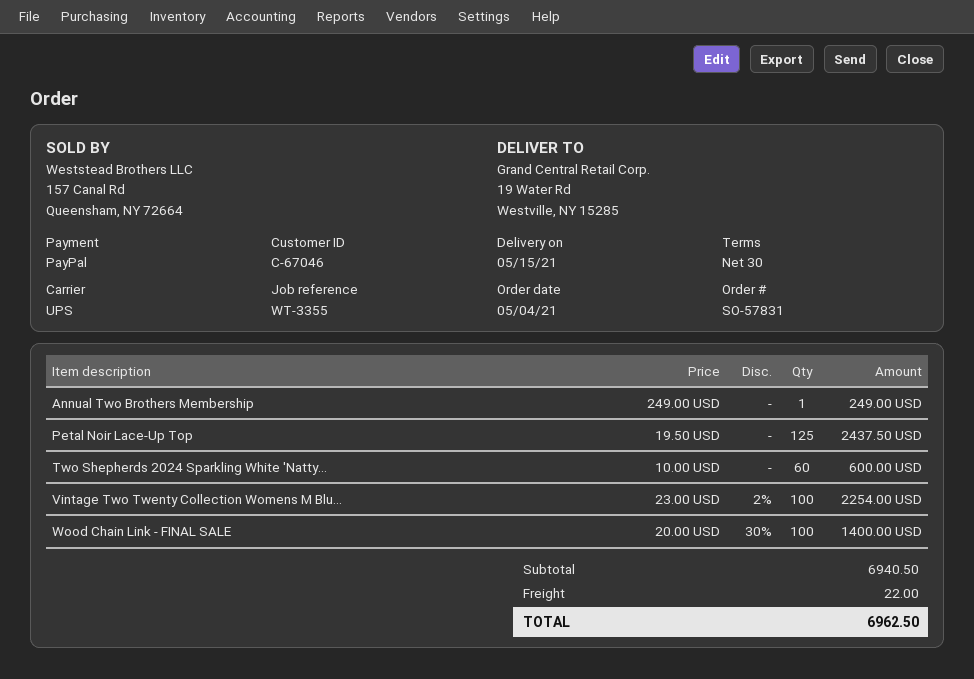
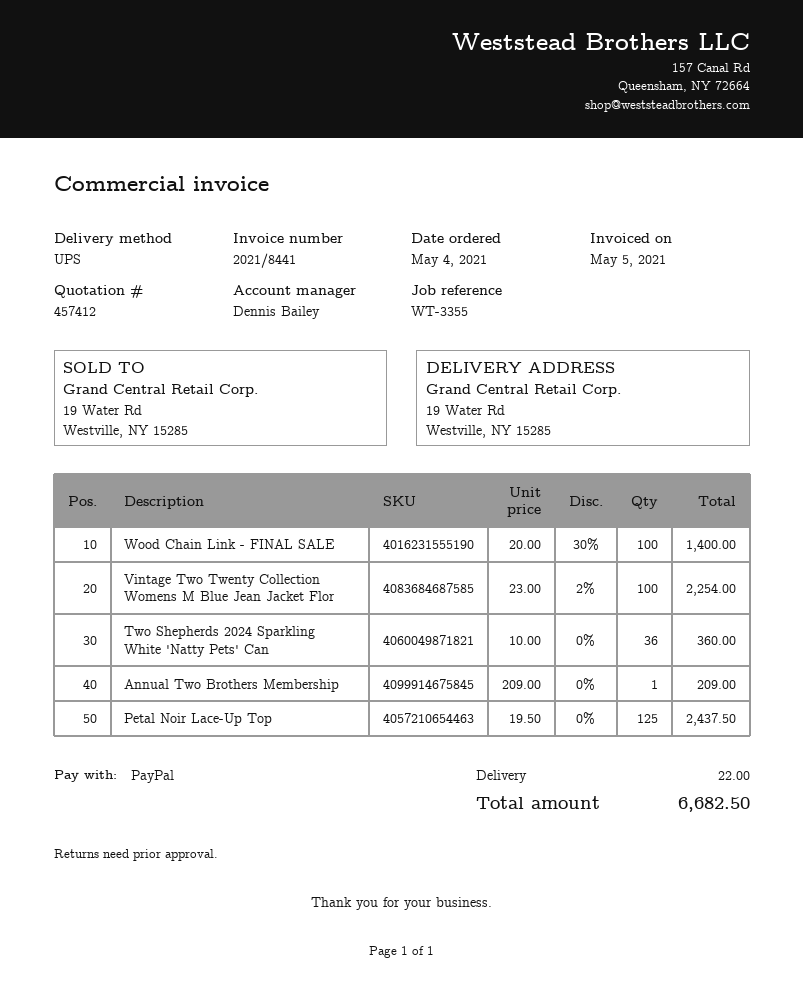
Annual Two Brothers Membership: 1 x 249.00 = 249.00 -> 1 x 209.00 = 209.00
Two Shepherds 2024 Sparkling White 'Natty...: 60 x 10.00 = 600.00 -> 36 x 10.00 = 360.00
total: 6962.50 -> 6682.50

